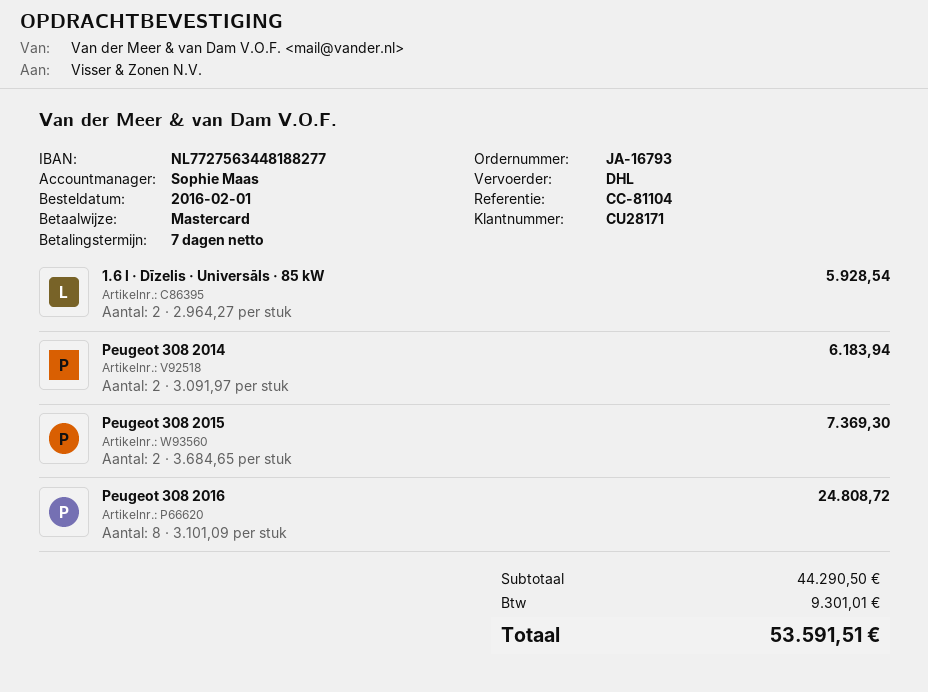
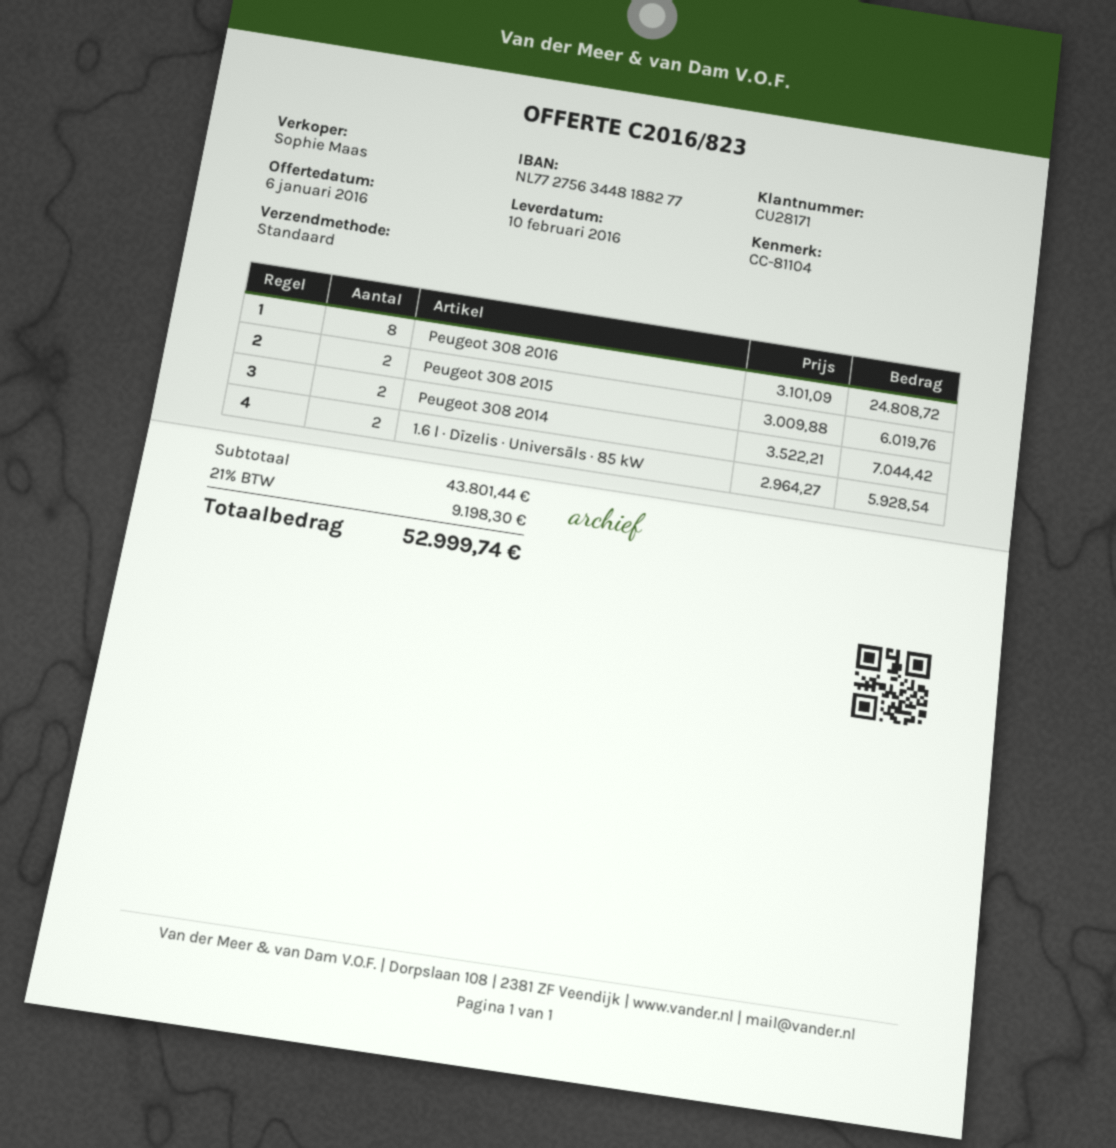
shipping method: DHL -> standard
Peugeot 308 2014: 2 x 3091.97 = 6183.94 -> 2 x 3522.21 = 7044.42
Peugeot 308 2015: 2 x 3684.65 = 7369.30 -> 2 x 3009.88 = 6019.76
subtotal: 44290.50 -> 43801.44
tax: 9301.01 -> 9198.30
total: 53591.51 -> 52999.74

